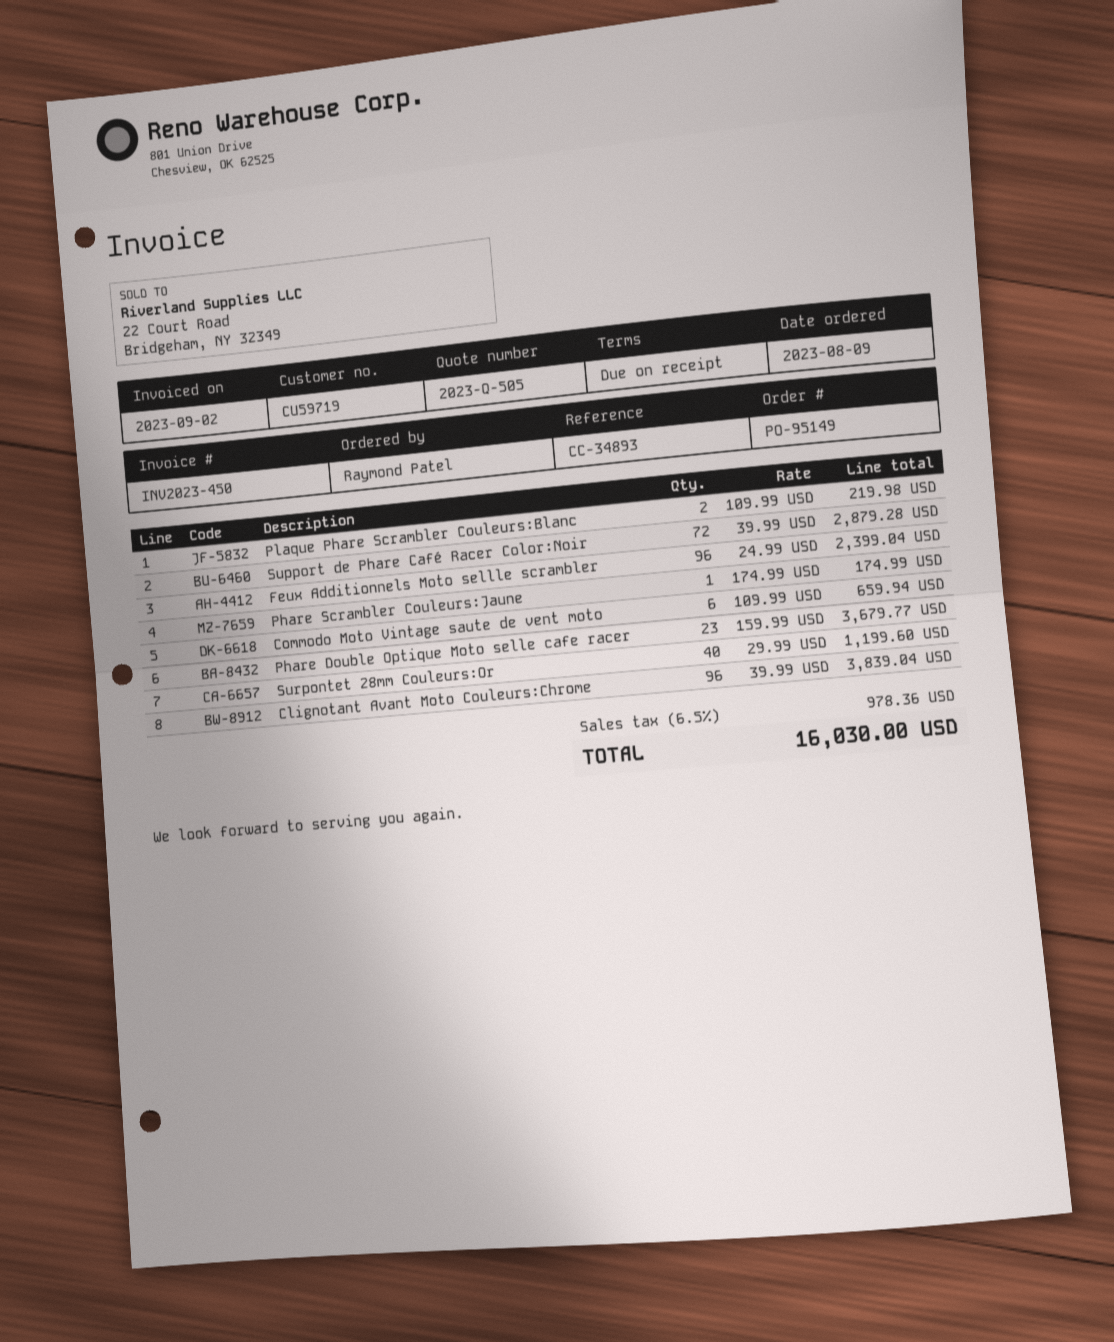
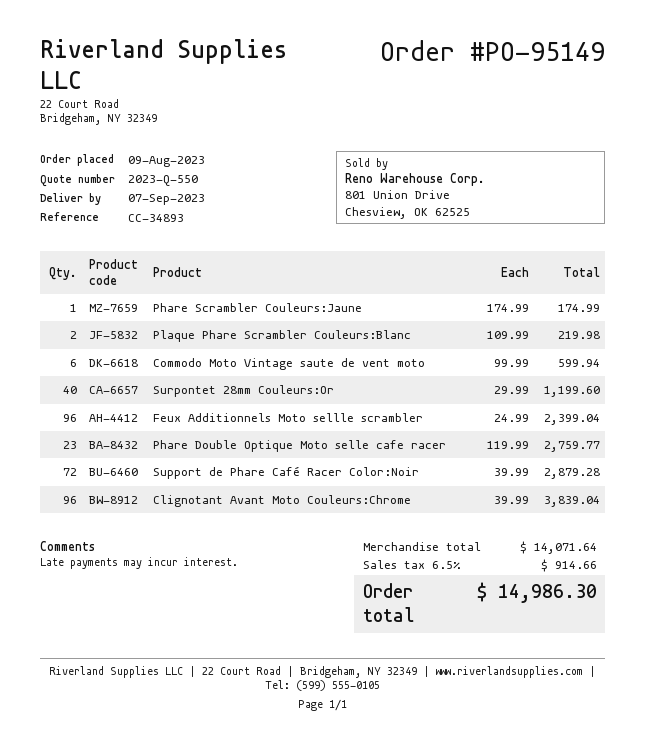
quote number: 2023-Q-505 -> 2023-Q-550
Commodo Moto Vintage saute de vent moto: 6 x 109.99 = 659.94 -> 6 x 99.99 = 599.94
Phare Double Optique Moto selle cafe racer: 23 x 159.99 = 3679.77 -> 23 x 119.99 = 2759.77
tax: 6.5% = 978.36 -> 6.5% = 914.66
total: 16030.00 -> 14986.30

